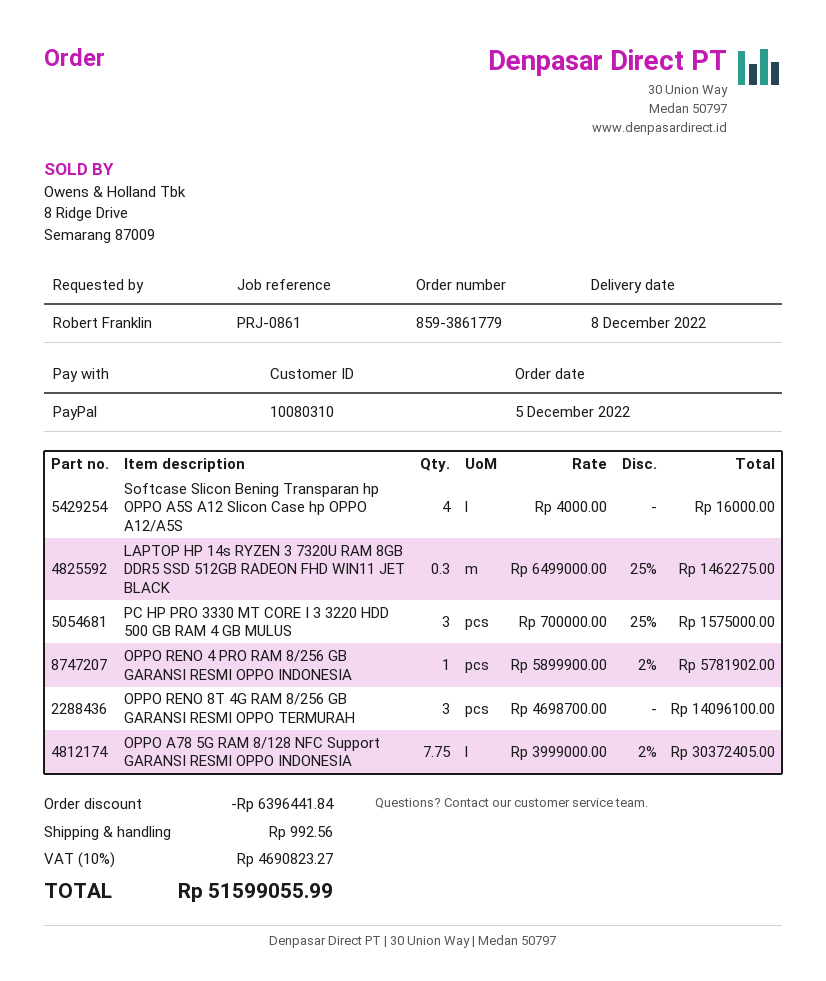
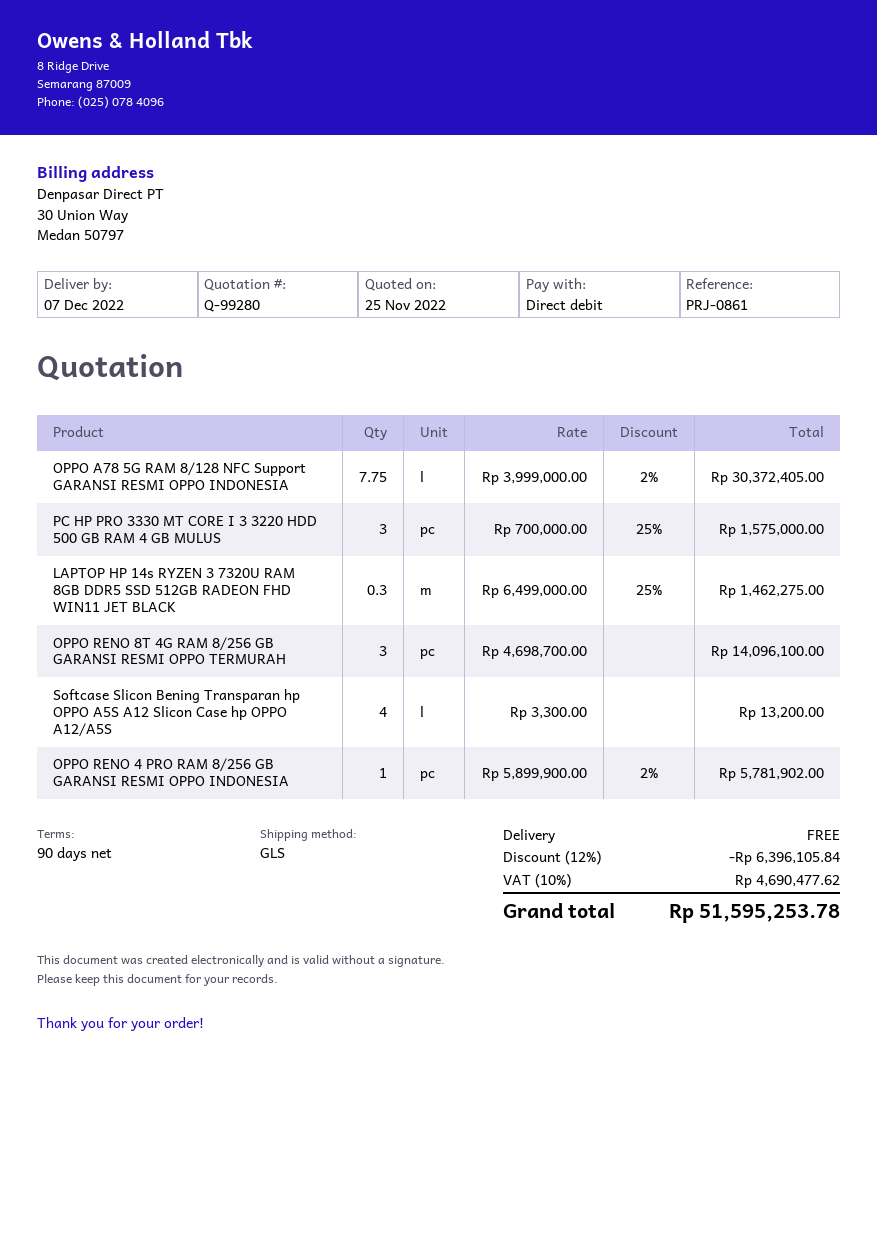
delivery date: 2022-12-08 -> 2022-12-07
payment method: PayPal -> direct debit
Softcase Slicon Bening Transparan hp OPPO A5S A12 Slicon Case hp OPPO A12/A5S: 4 x 4000.00 = 16000.00 -> 4 x 3300.00 = 13200.00
discount: 6396441.84 -> 6396105.84
shipping: 992.56 -> 0.00
tax: 10% = 4690823.27 -> 10% = 4690477.62
total: 51599055.99 -> 51595253.78

